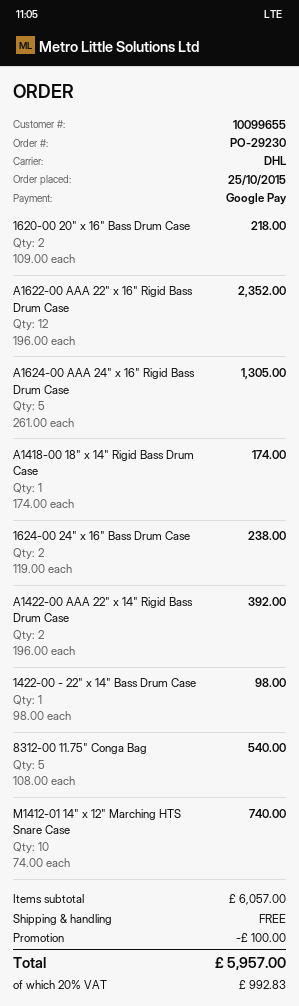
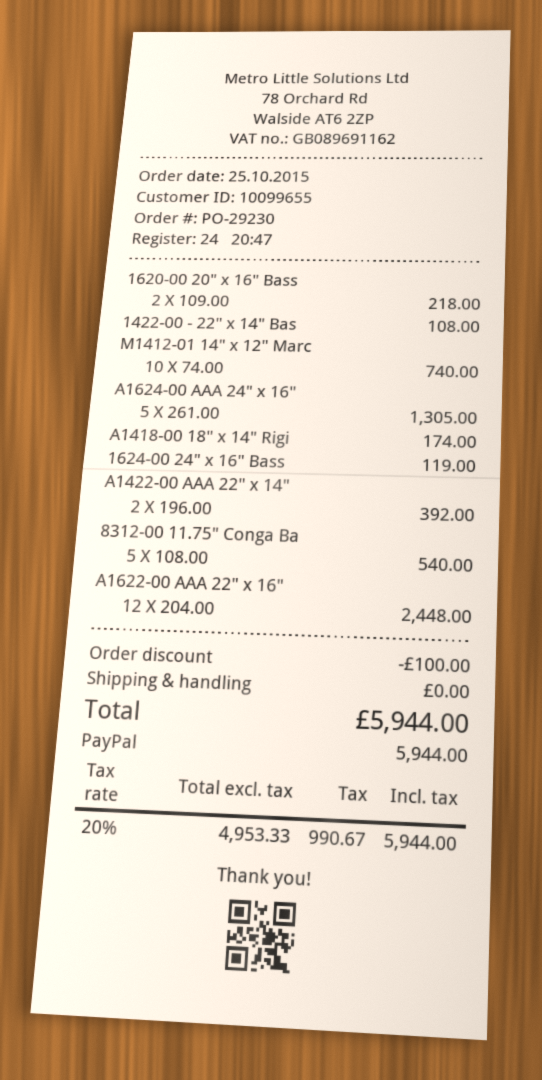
payment method: Google Pay -> PayPal
A1622-00 AAA 22" x 16" Rigid Bass Drum Case: 12 x 196.00 = 2352.00 -> 12 x 204.00 = 2448.00
1624-00 24" x 16" Bass Drum Case: 2 x 119.00 = 238.00 -> 1 x 119.00 = 119.00
1422-00 - 22" x 14" Bass Drum Case: 1 x 98.00 = 98.00 -> 1 x 108.00 = 108.00
tax: 20% = 992.83 -> 20% = 990.67
total: 5957.00 -> 5944.00

